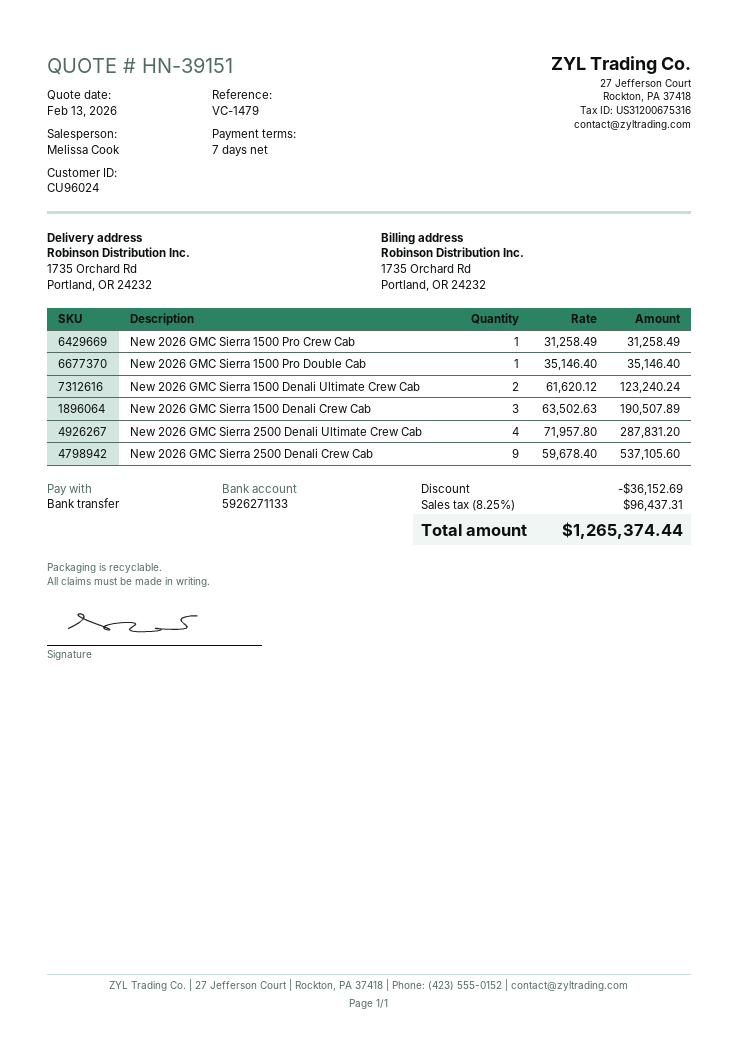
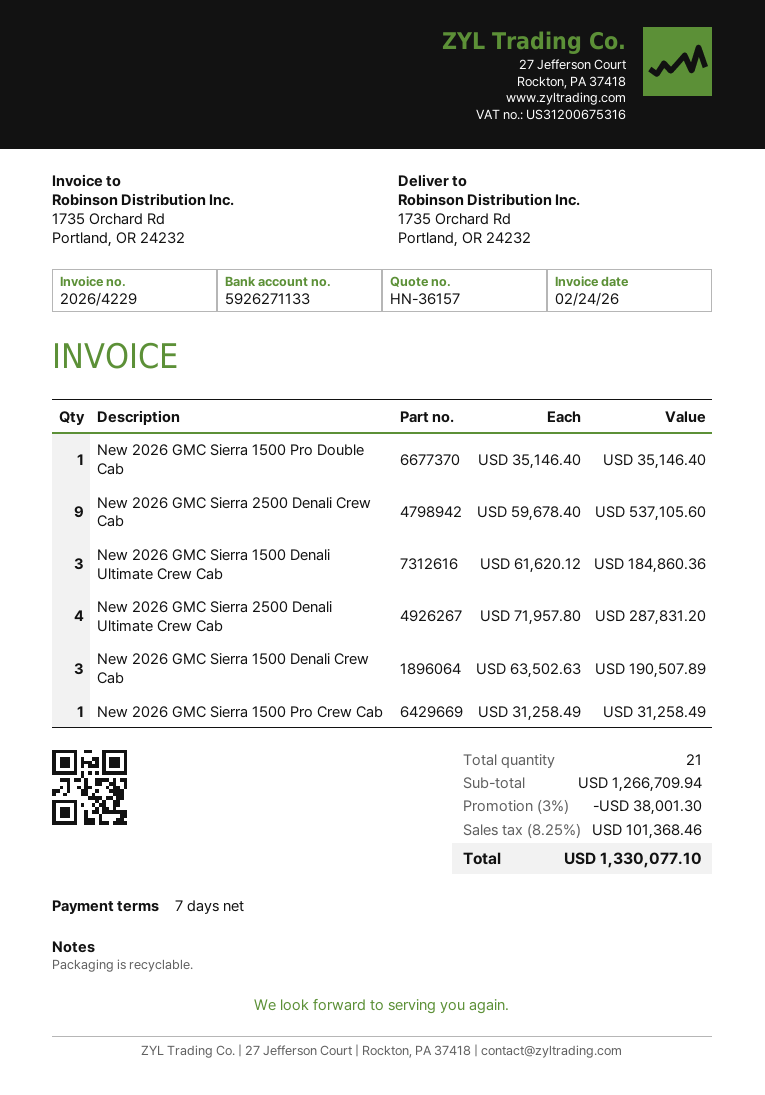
quote number: HN-39151 -> HN-36157
New 2026 GMC Sierra 1500 Denali Ultimate Crew Cab: 2 x 61620.12 = 123240.24 -> 3 x 61620.12 = 184860.36
discount: 36152.69 -> 38001.30
tax: 8.25% = 96437.31 -> 8.25% = 101368.46
total: 1265374.44 -> 1330077.10

